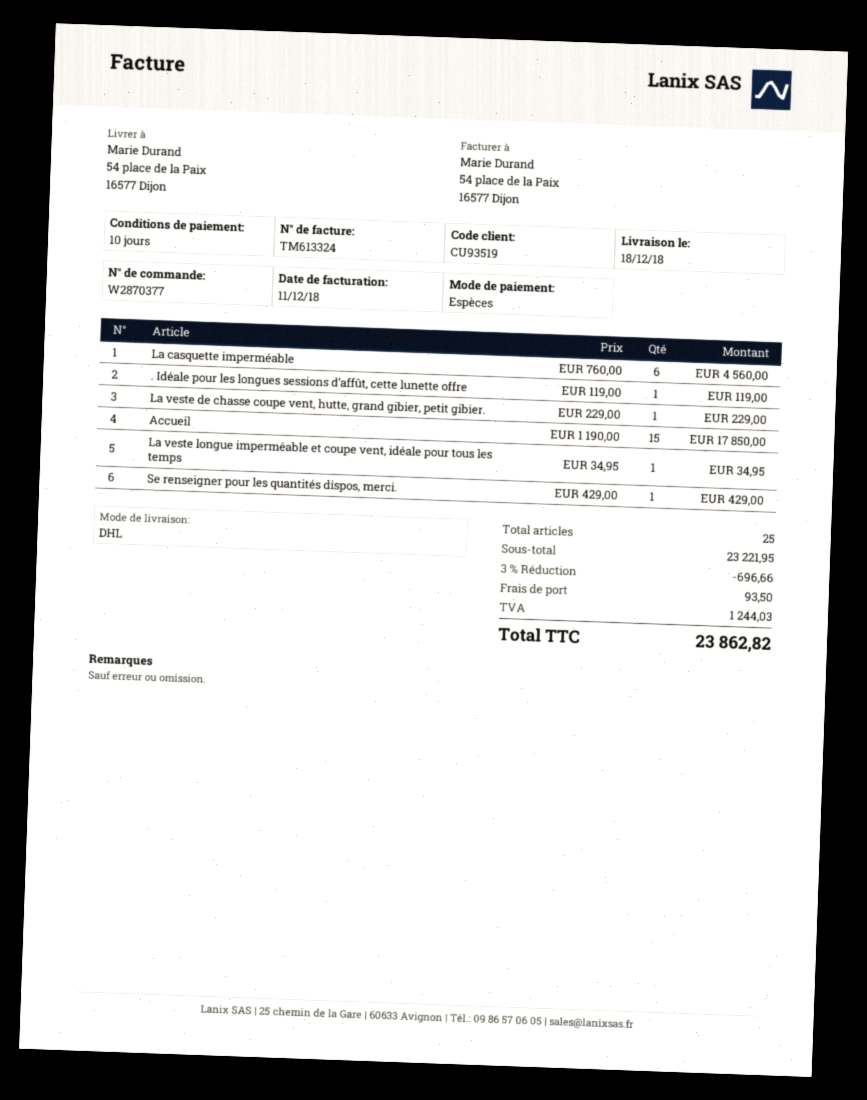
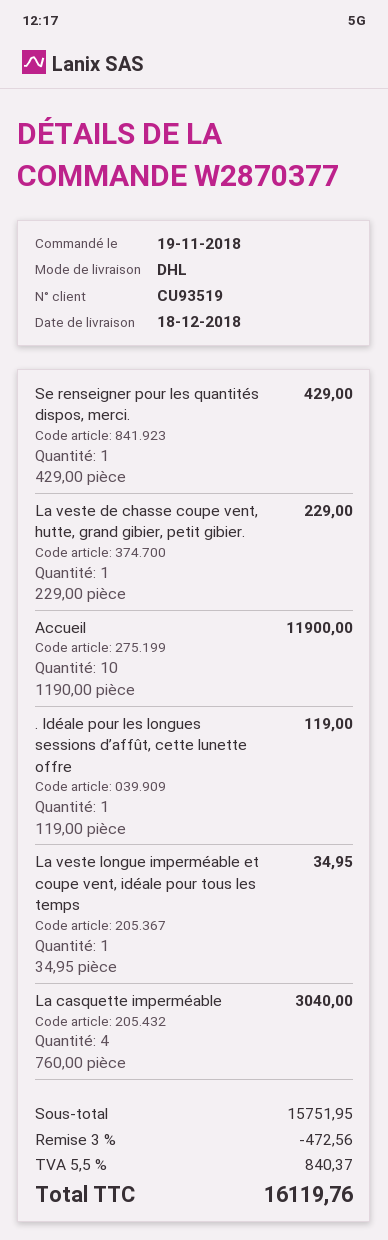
La casquette imperméable: 6 x 760.00 = 4560.00 -> 4 x 760.00 = 3040.00
Accueil: 15 x 1190.00 = 17850.00 -> 10 x 1190.00 = 11900.00
subtotal: 23221.95 -> 15751.95
discount: 3% = 696.66 -> 3% = 472.56
shipping: 93.50 -> none
tax: 1244.03 -> 840.37
total: 23862.82 -> 16119.76

